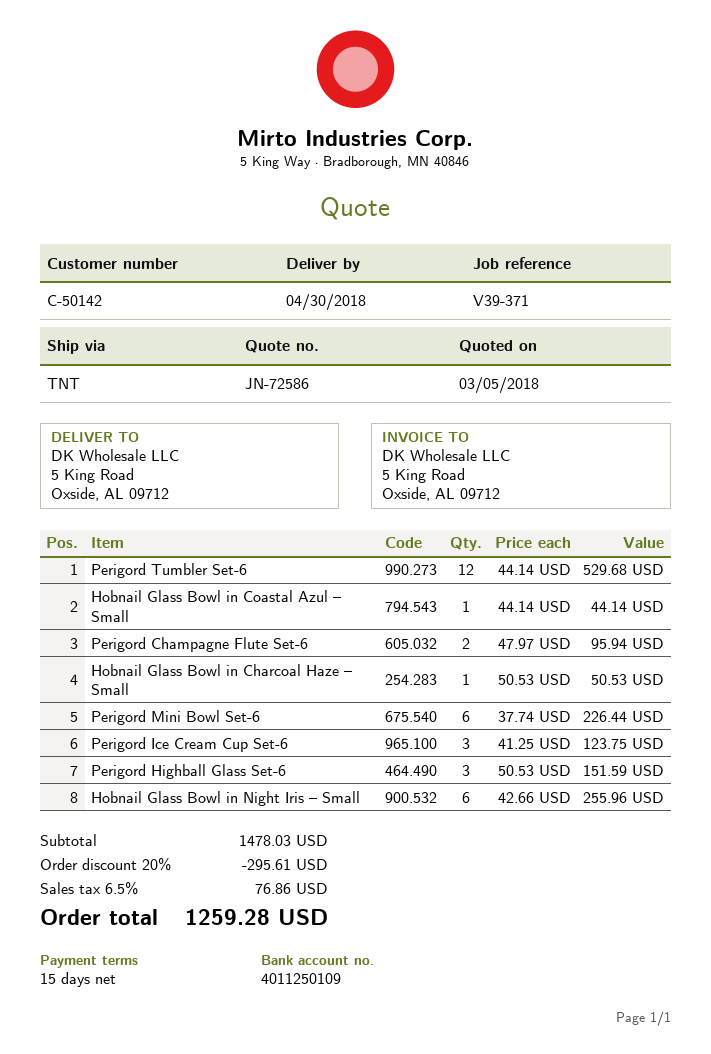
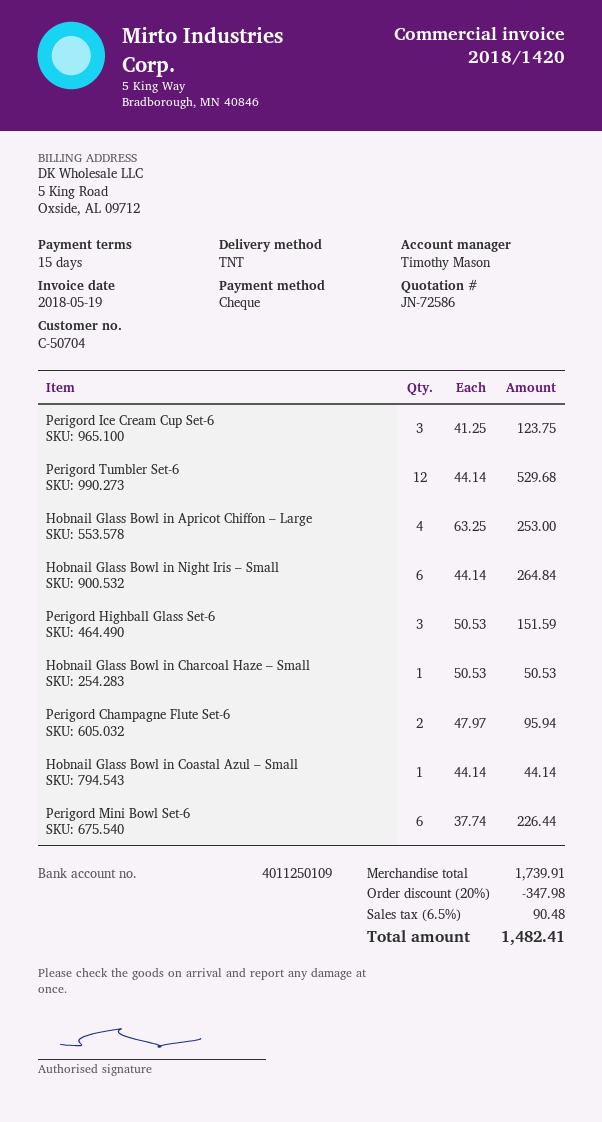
customer number: C-50142 -> C-50704
Hobnail Glass Bowl in Night Iris – Small: 6 x 42.66 = 255.96 -> 6 x 44.14 = 264.84
Hobnail Glass Bowl in Apricot Chiffon – Large: none -> 4 x 63.25 = 253.00
subtotal: 1478.03 -> 1739.91
discount: 20% = 295.61 -> 20% = 347.98
tax: 6.5% = 76.86 -> 6.5% = 90.48
total: 1259.28 -> 1482.41

